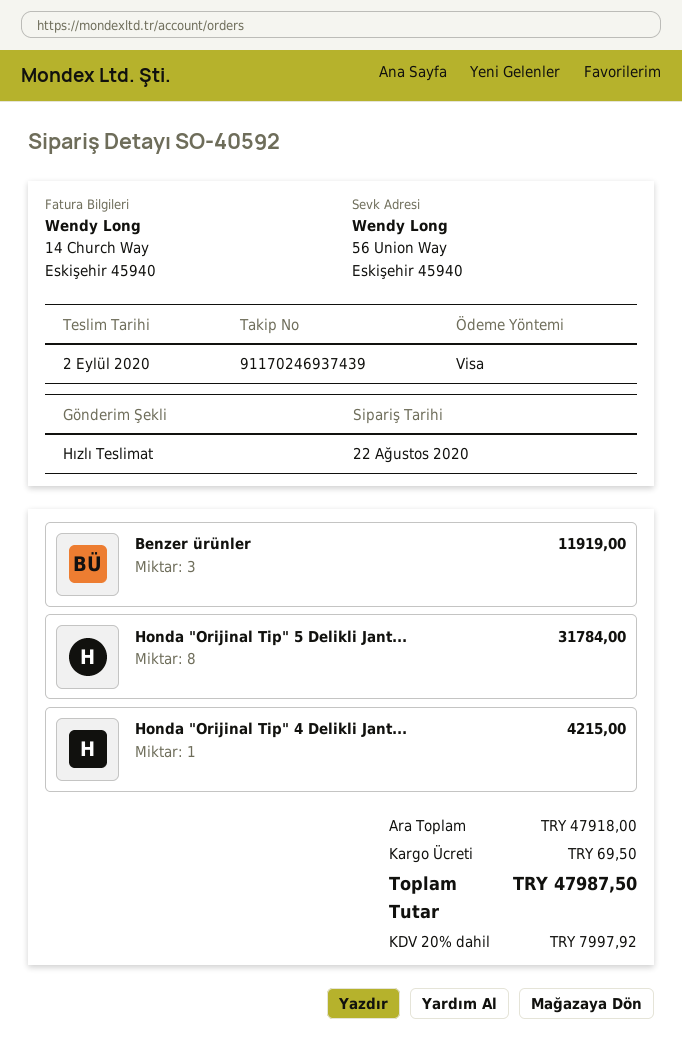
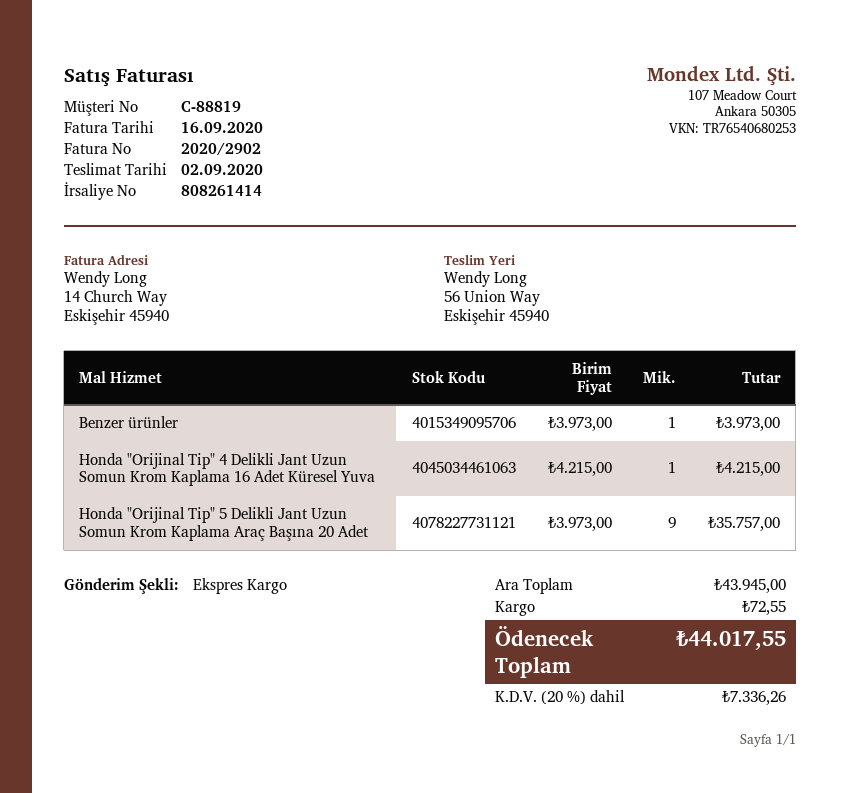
Benzer ürünler: 3 for 11919.00 -> 1 for 3973.00
Honda "Orijinal Tip" 5 Delikli Jant...: 8 for 31784.00 -> 9 for 35757.00
subtotal: 47918.00 -> 43945.00
shipping: 69.50 -> 72.55
tax: 20% = 7997.92 -> 20% = 7336.26
total: 47987.50 -> 44017.55

